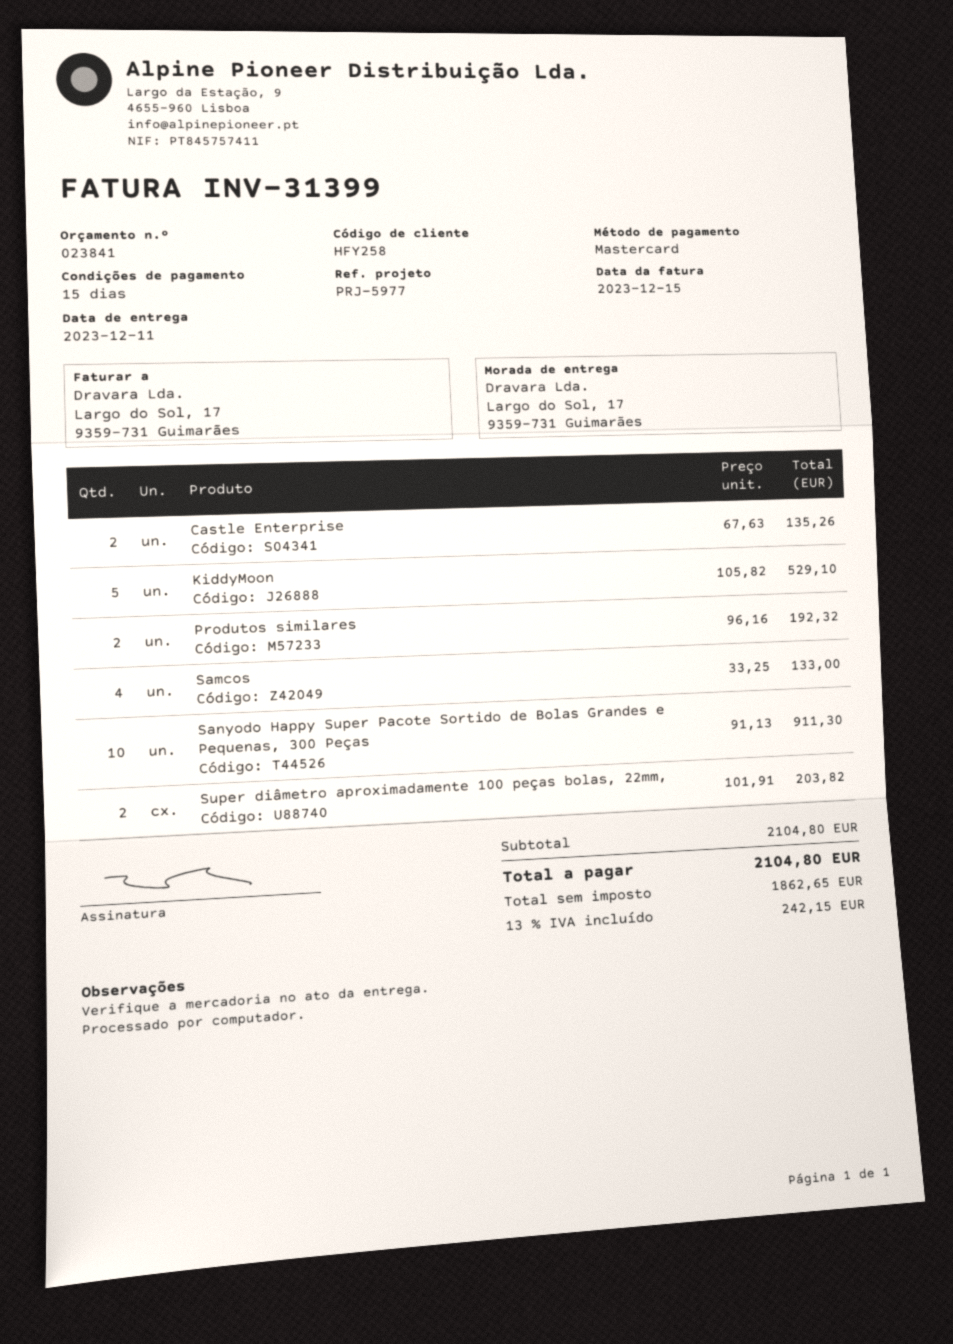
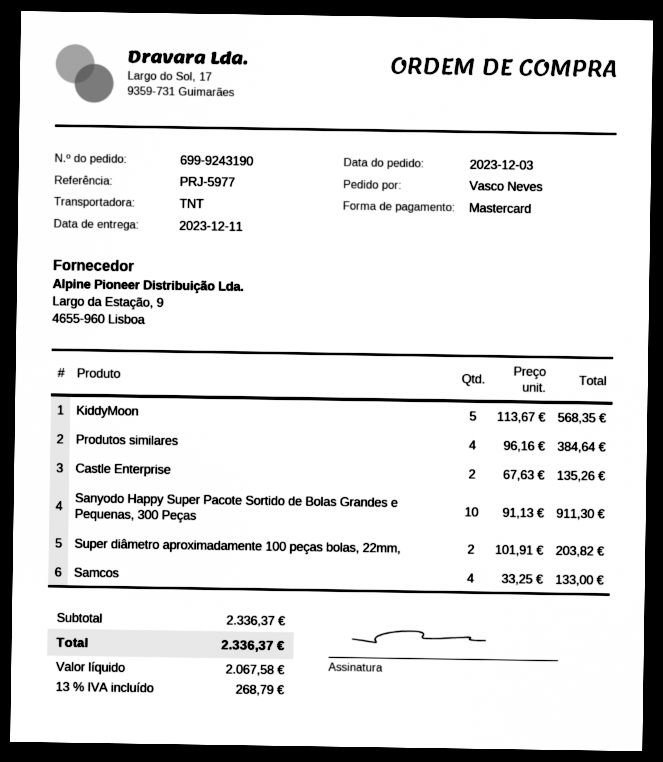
KiddyMoon: 5 x 105.82 = 529.10 -> 5 x 113.67 = 568.35
Produtos similares: 2 x 96.16 = 192.32 -> 4 x 96.16 = 384.64
subtotal: 2104.80 -> 2336.37
net: 1862.65 -> 2067.58
tax: 13% = 242.15 -> 13% = 268.79
total: 2104.80 -> 2336.37

